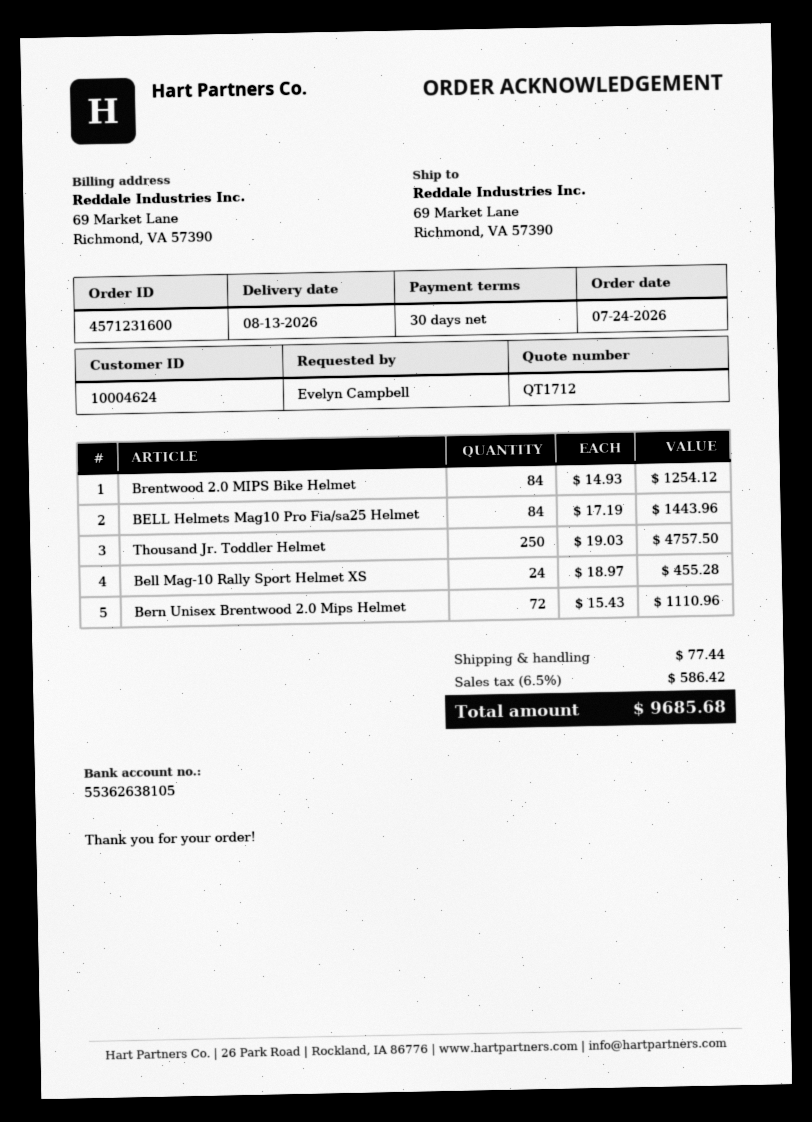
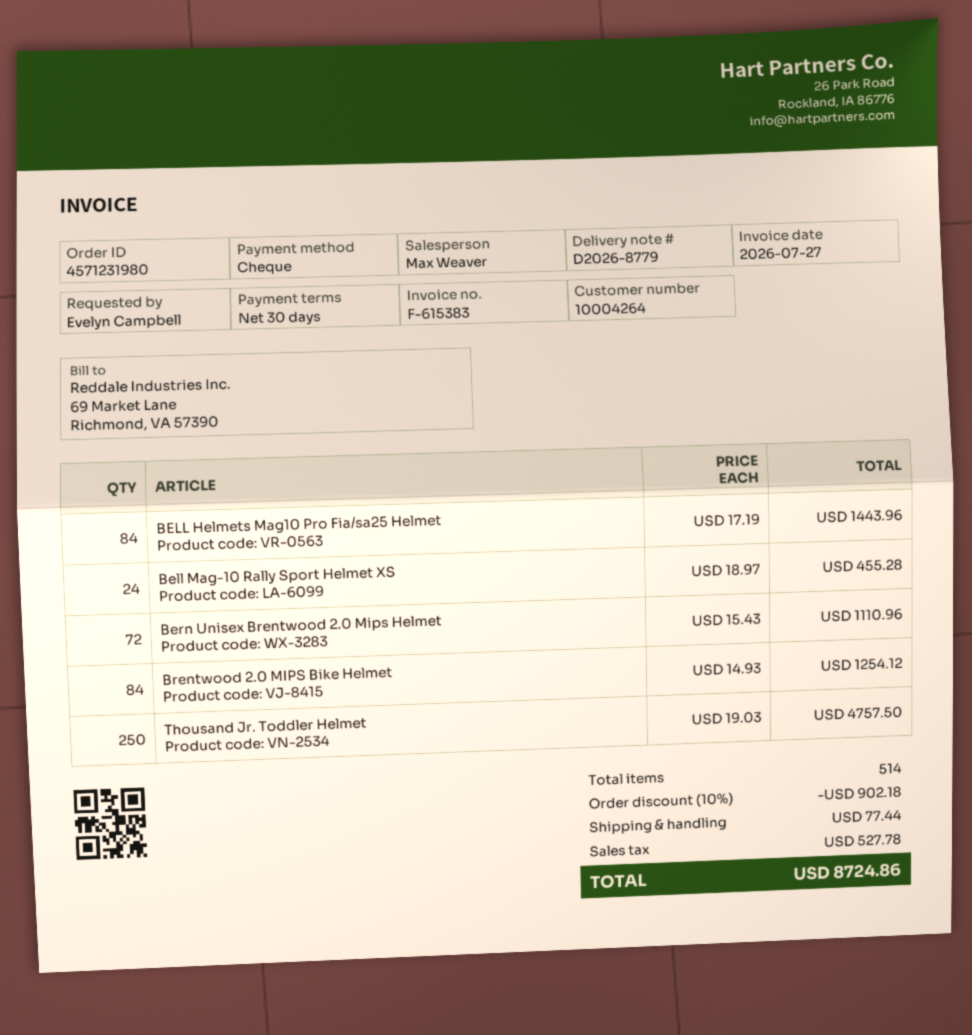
order number: 4571231600 -> 4571231980
customer number: 10004624 -> 10004264
discount: none -> 10% = 902.18
tax: 586.42 -> 527.78
total: 9685.68 -> 8724.86

